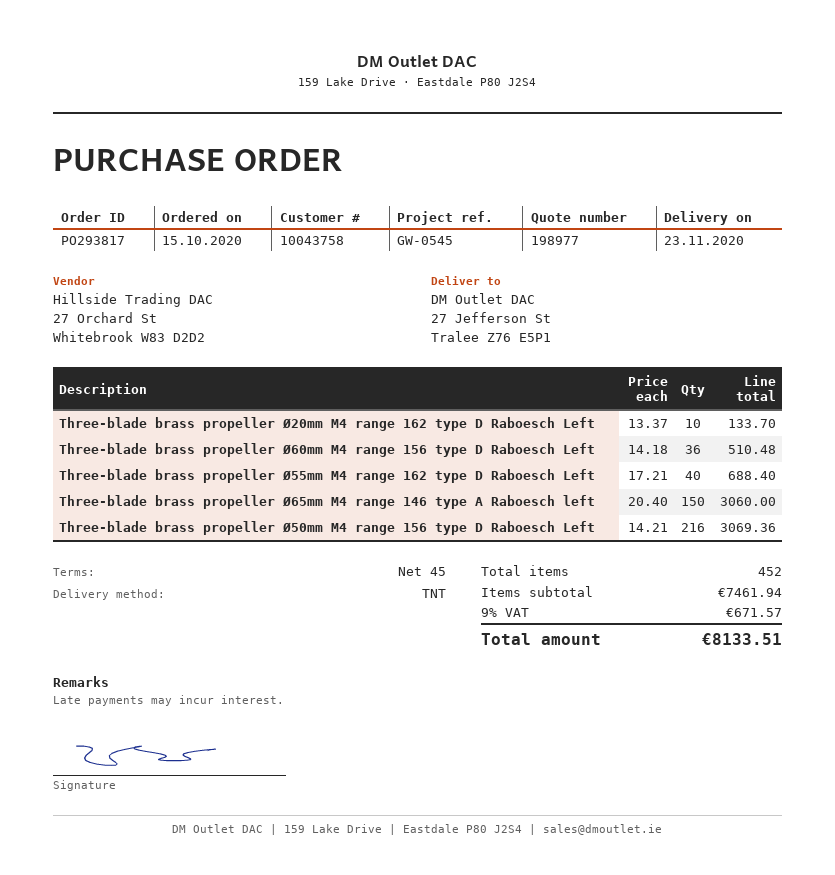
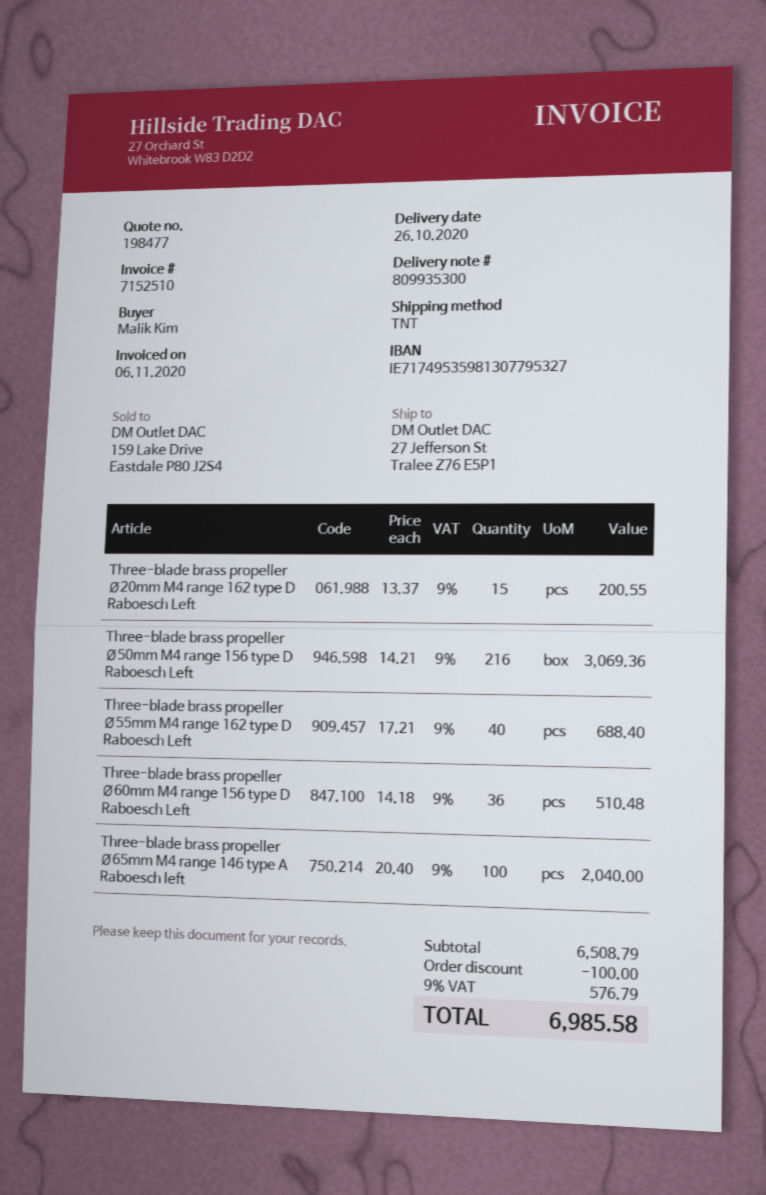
quote number: 198977 -> 198477
delivery date: 2020-11-23 -> 2020-10-26
Three-blade brass propeller Ø20mm M4 range 162 type D Raboesch Left: 10 x 13.37 = 133.70 -> 15 x 13.37 = 200.55
Three-blade brass propeller Ø65mm M4 range 146 type A Raboesch left: 150 x 20.40 = 3060.00 -> 100 x 20.40 = 2040.00
subtotal: 7461.94 -> 6508.79
discount: none -> 100.00
tax: 9% = 671.57 -> 9% = 576.79
total: 8133.51 -> 6985.58

